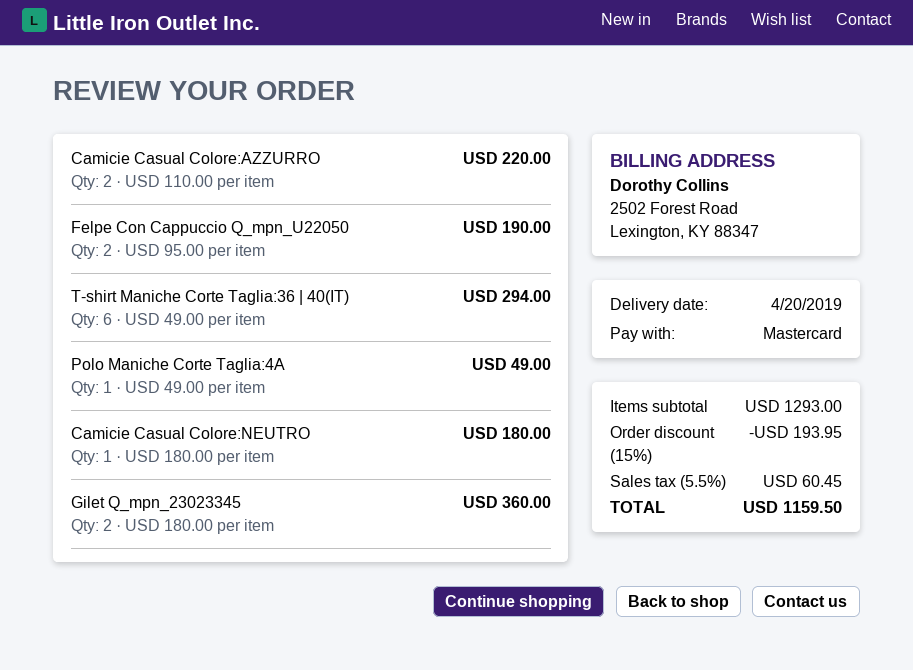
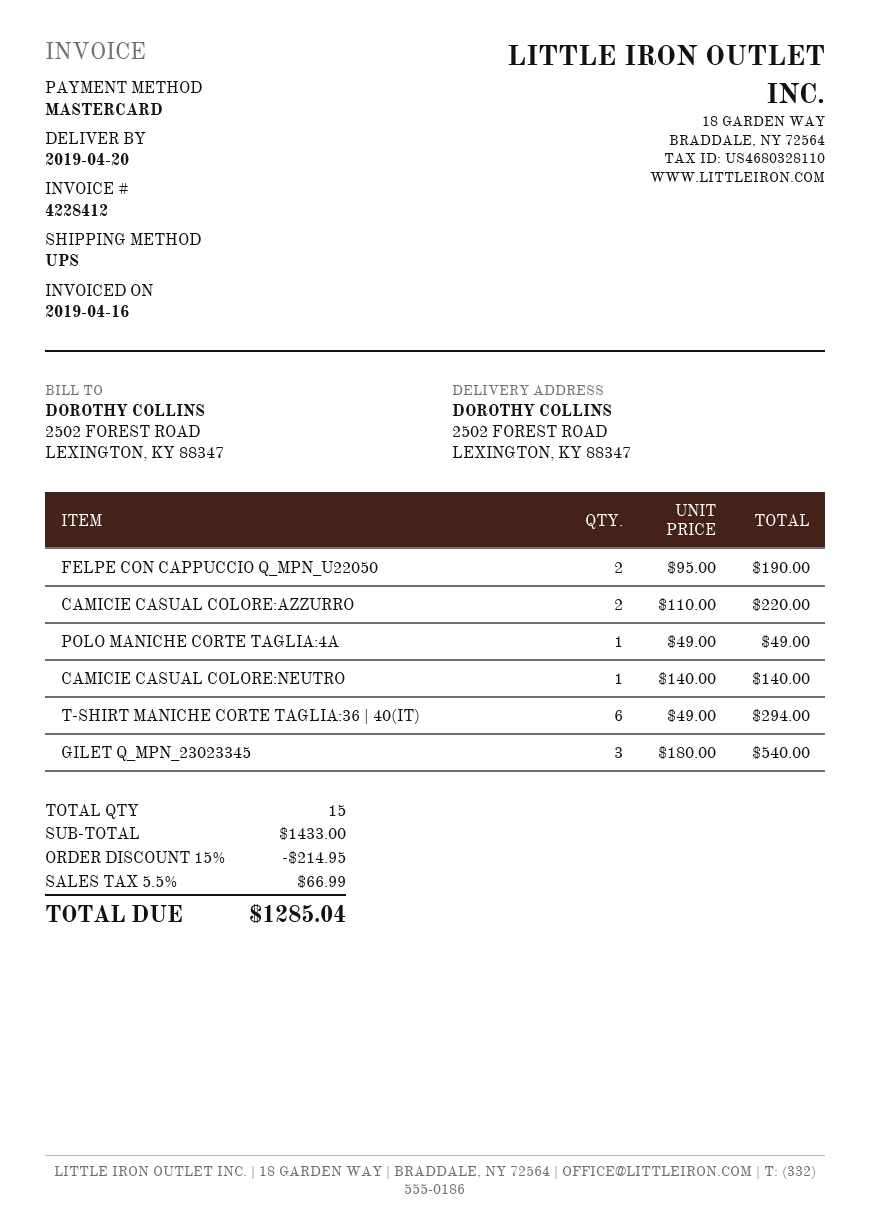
Camicie Casual Colore:NEUTRO: 1 x 180.00 = 180.00 -> 1 x 140.00 = 140.00
Gilet Q_mpn_23023345: 2 x 180.00 = 360.00 -> 3 x 180.00 = 540.00
subtotal: 1293.00 -> 1433.00
discount: 15% = 193.95 -> 15% = 214.95
tax: 5.5% = 60.45 -> 5.5% = 66.99
total: 1159.50 -> 1285.04

